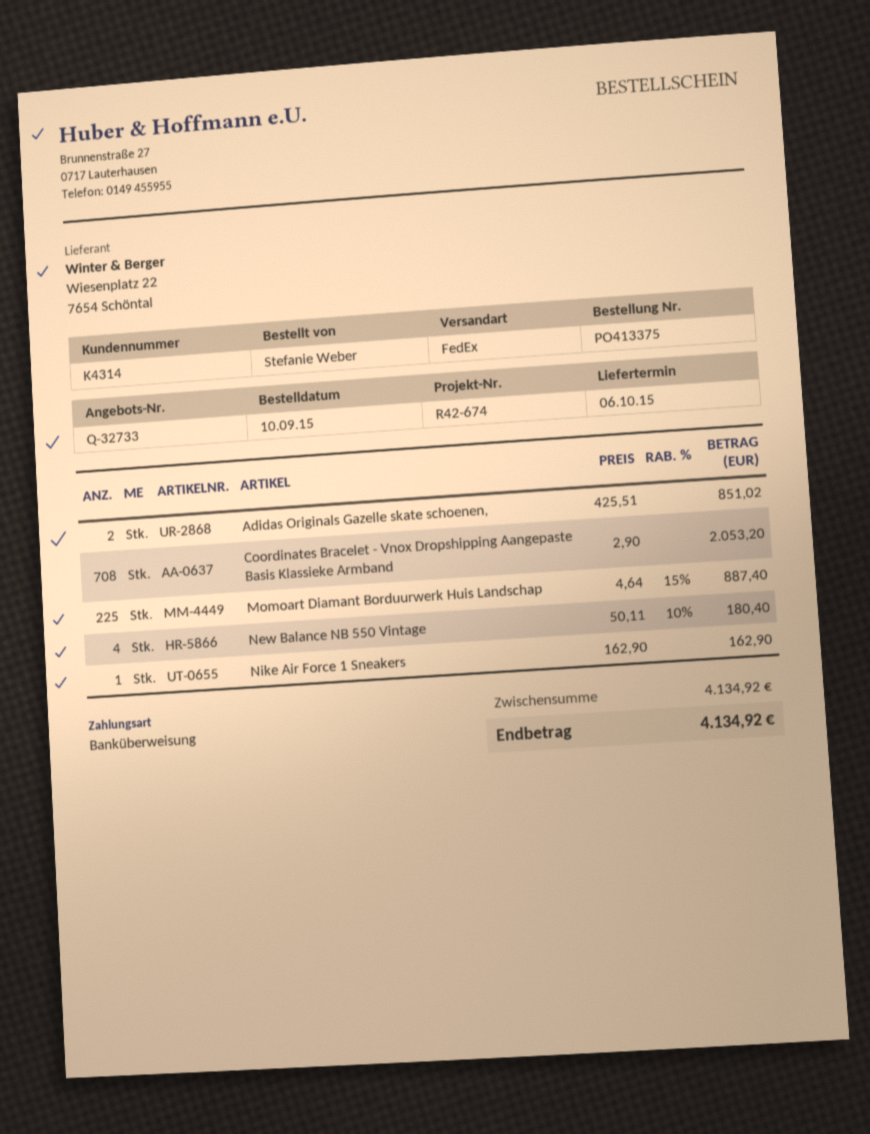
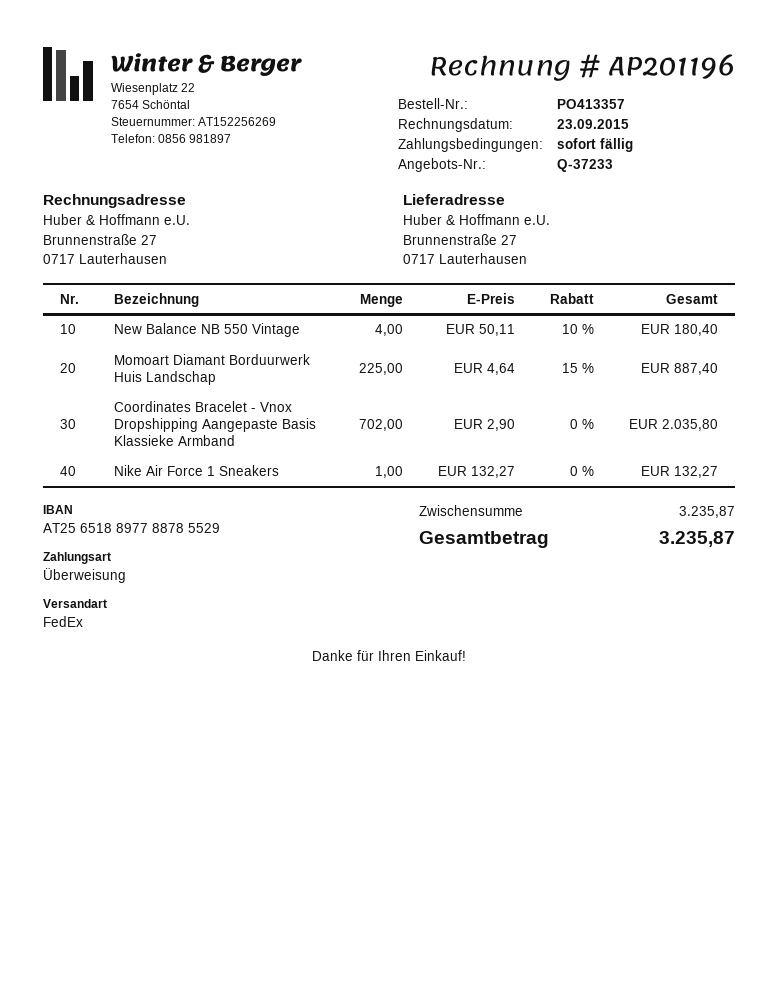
quote number: Q-32733 -> Q-37233
order number: PO413375 -> PO413357
Adidas Originals Gazelle skate schoenen,: 2 x 425.51 = 851.02 -> none
Coordinates Bracelet - Vnox Dropshipping Aangepaste Basis Klassieke Armband: 708 x 2.90 = 2053.20 -> 702 x 2.90 = 2035.80
Nike Air Force 1 Sneakers: 1 x 162.90 = 162.90 -> 1 x 132.27 = 132.27
subtotal: 4134.92 -> 3235.87
total: 4134.92 -> 3235.87

